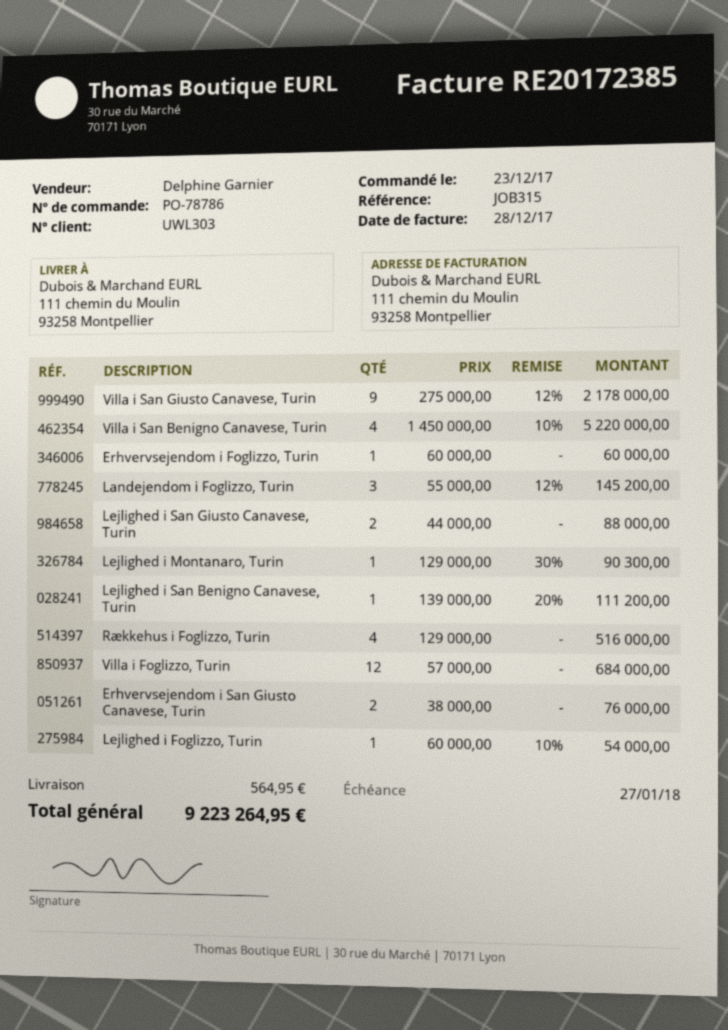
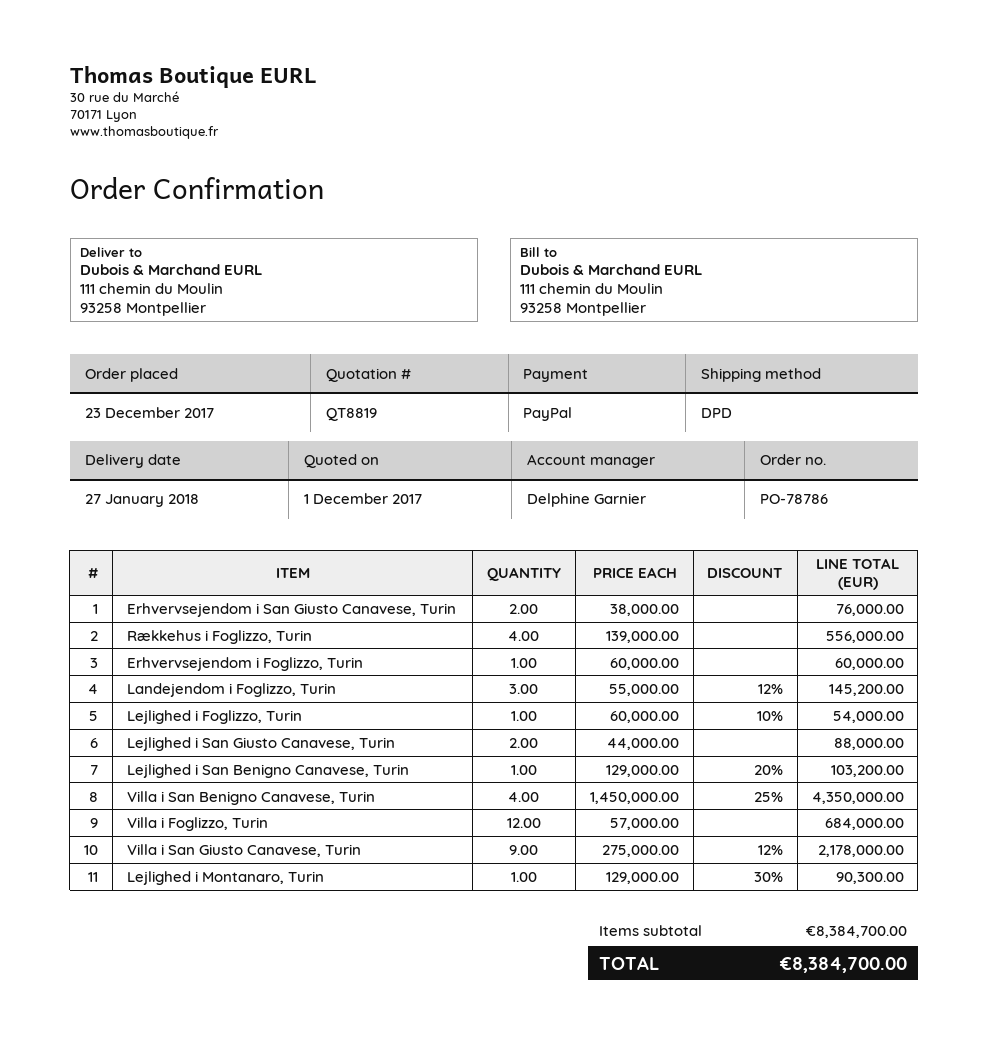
Villa i San Benigno Canavese, Turin: 4 x 1450000.00 - 10% = 5220000.00 -> 4 x 1450000.00 - 25% = 4350000.00
Lejlighed i San Benigno Canavese, Turin: 1 x 139000.00 - 20% = 111200.00 -> 1 x 129000.00 - 20% = 103200.00
Rækkehus i Foglizzo, Turin: 4 x 129000.00 = 516000.00 -> 4 x 139000.00 = 556000.00
shipping: 564.95 -> none
total: 9223264.95 -> 8384700.00

